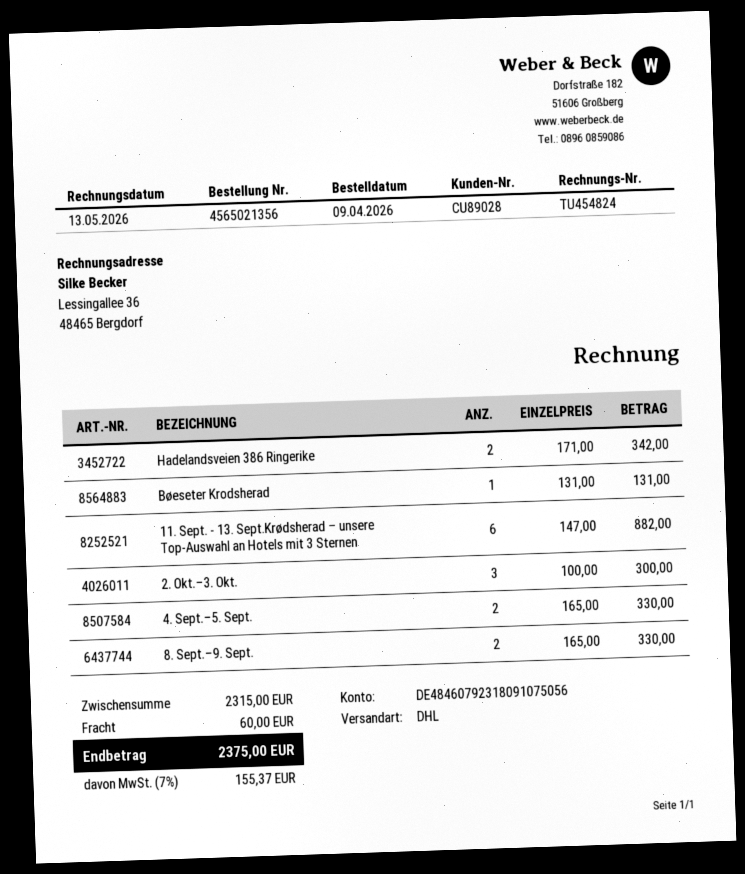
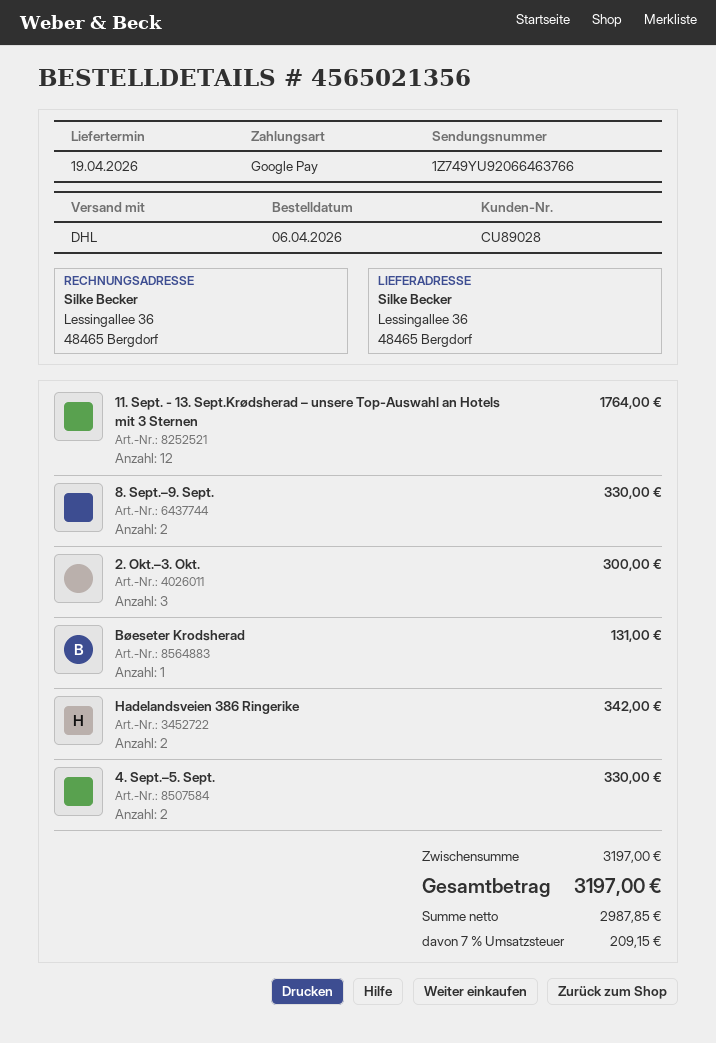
order date: 2026-04-09 -> 2026-04-06
11. Sept. - 13. Sept.Krødsherad – unsere Top-Auswahl an Hotels mit 3 Sternen: 6 for 882.00 -> 12 for 1764.00
subtotal: 2315.00 -> 3197.00
shipping: 60.00 -> none
tax: 7% = 155.37 -> 7% = 209.15
total: 2375.00 -> 3197.00

